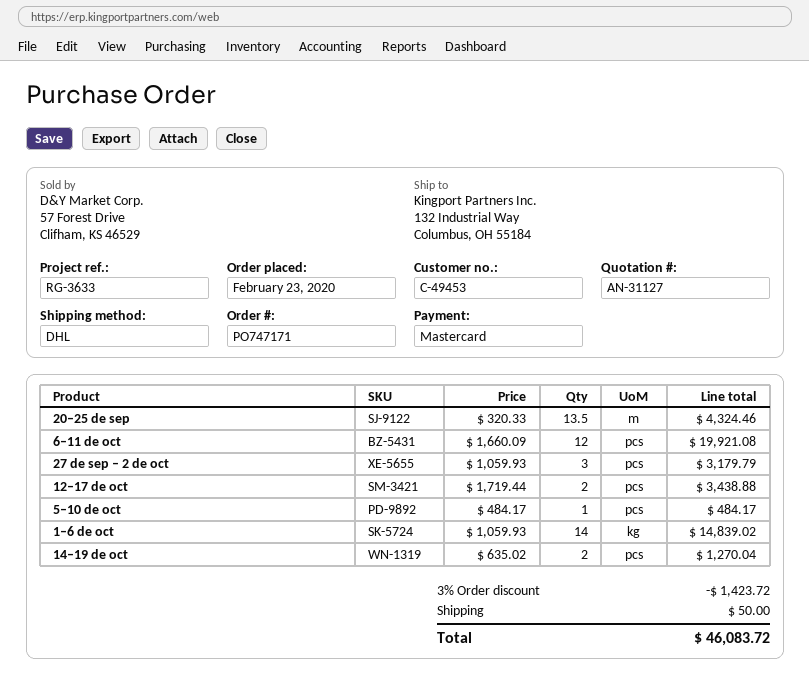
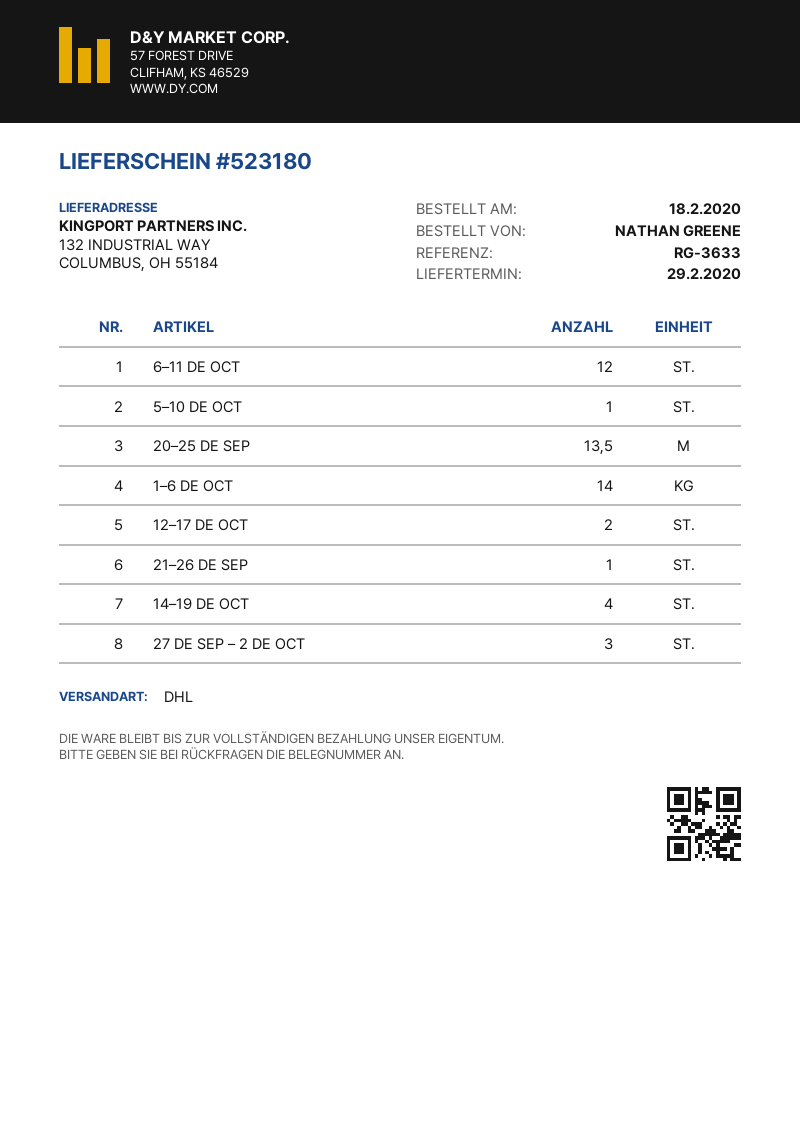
order date: 2020-02-23 -> 2020-02-18
14–19 de oct: 2 -> 4
21–26 DE SEP: none -> 1

